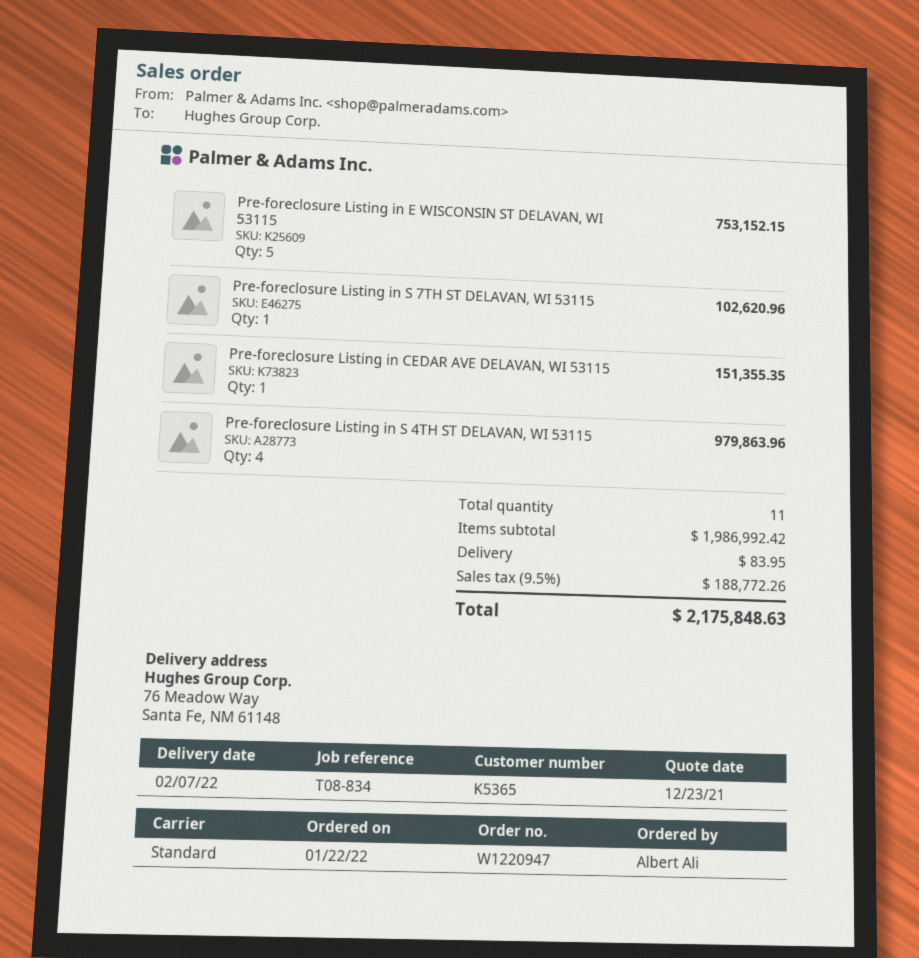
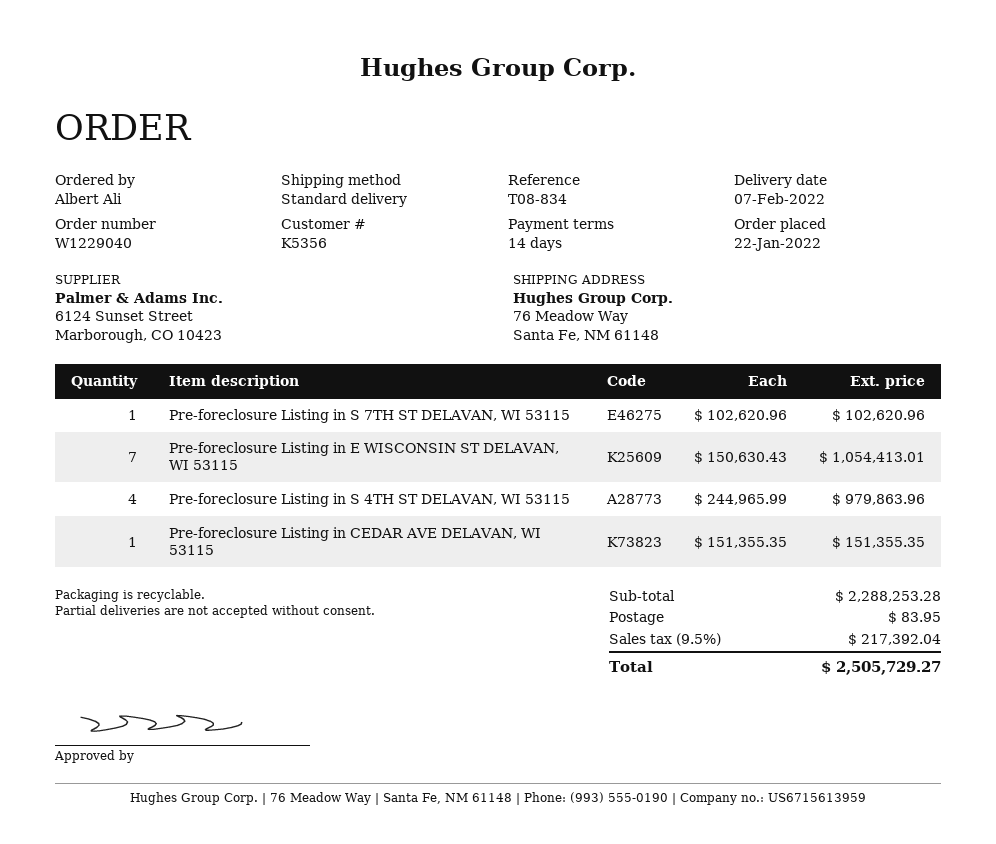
order number: W1220947 -> W1229040
customer number: K5365 -> K5356
Pre-foreclosure Listing in E WISCONSIN ST DELAVAN, WI 53115: 5 for 753152.15 -> 7 for 1054413.01
subtotal: 1986992.42 -> 2288253.28
tax: 9.5% = 188772.26 -> 9.5% = 217392.04
total: 2175848.63 -> 2505729.27

